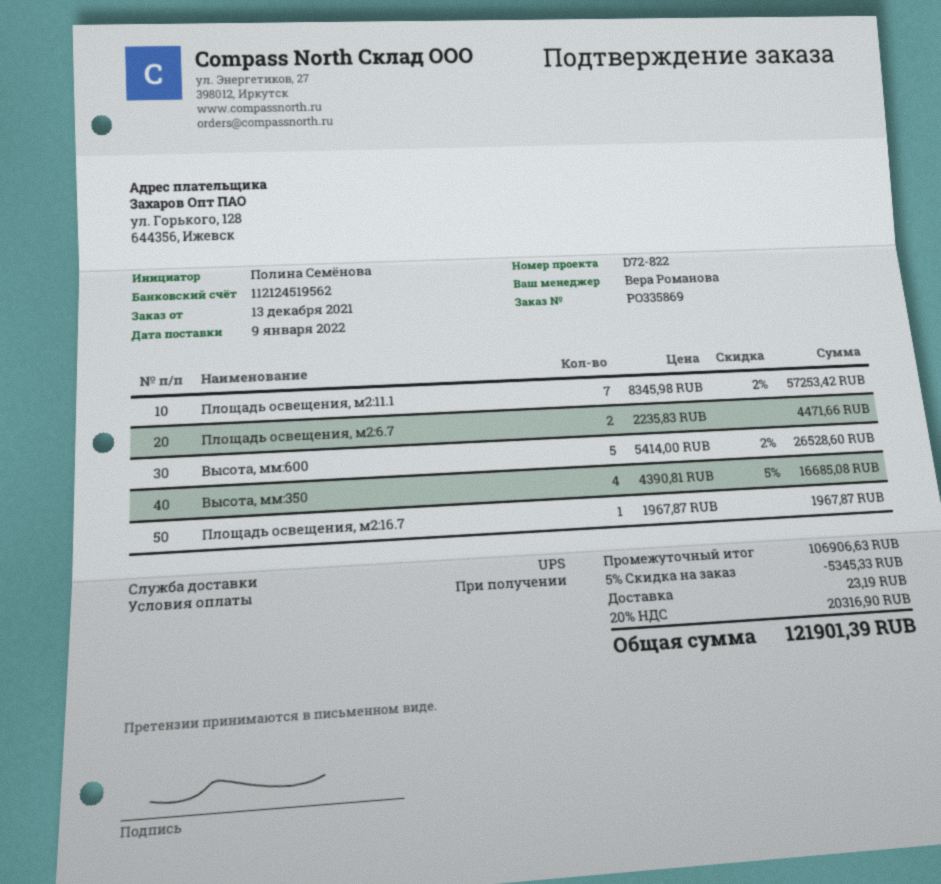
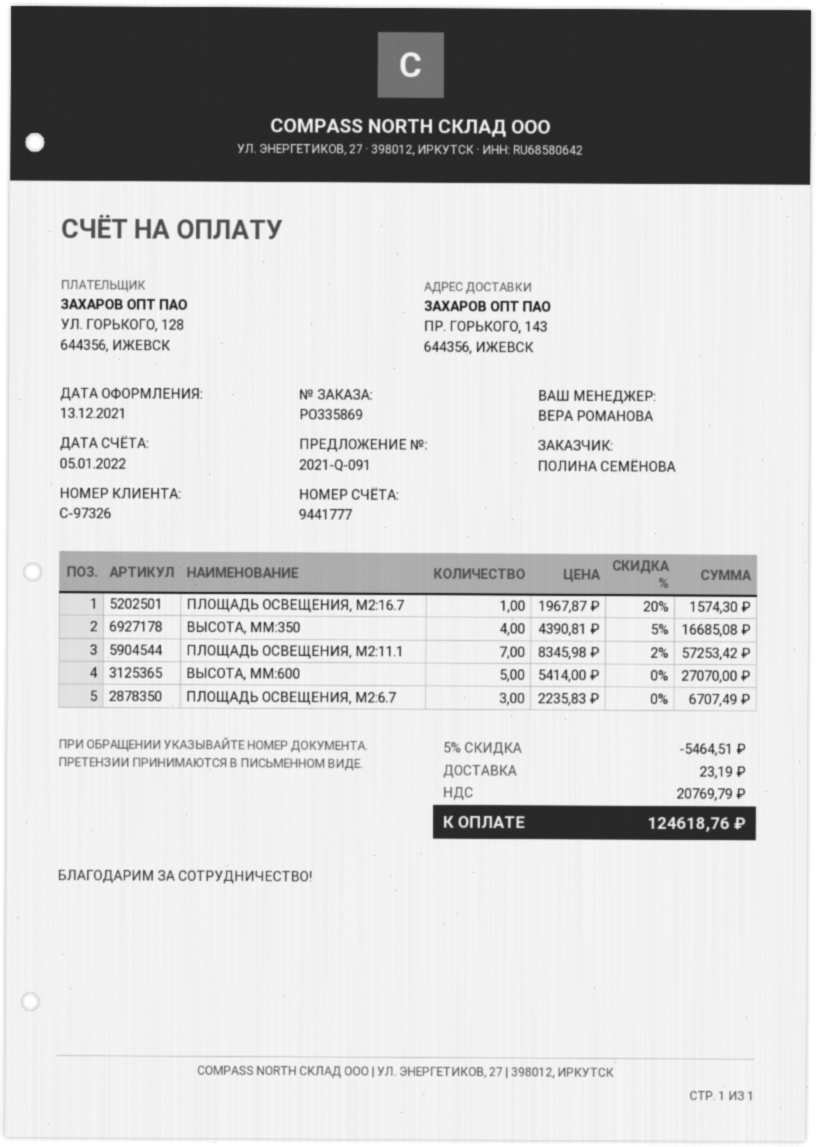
Площадь освещения, м2:6.7: 2 x 2235.83 = 4471.66 -> 3 x 2235.83 = 6707.49
Высота, мм:600: 5 x 5414.00 - 2% = 26528.60 -> 5 x 5414.00 = 27070.00
Площадь освещения, м2:16.7: 1 x 1967.87 = 1967.87 -> 1 x 1967.87 - 20% = 1574.30
discount: 5% = 5345.33 -> 5% = 5464.51
tax: 20316.90 -> 20769.79
total: 121901.39 -> 124618.76

